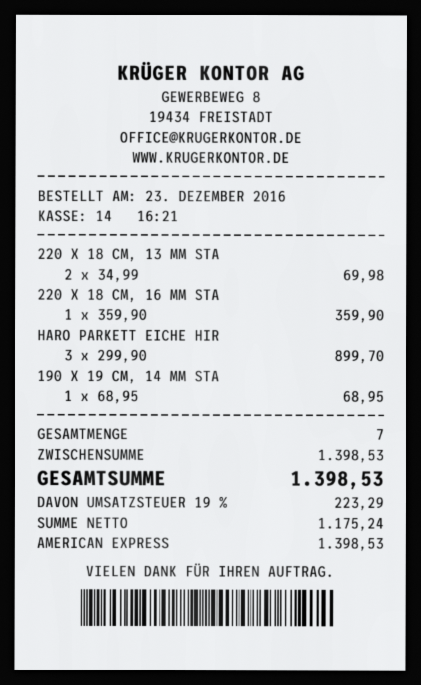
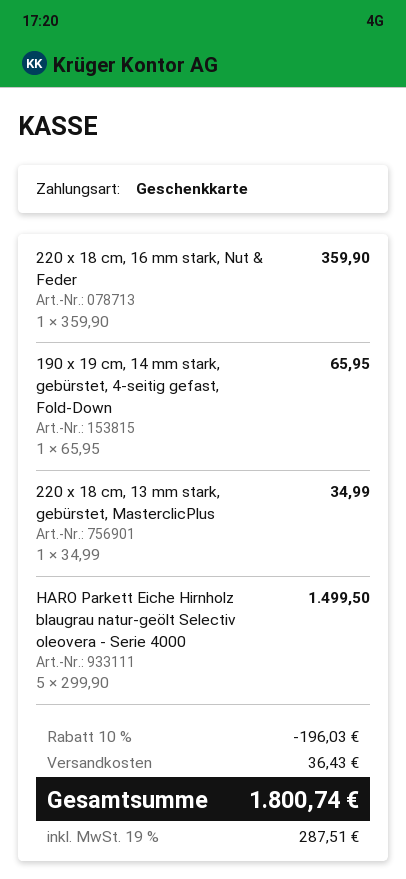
payment method: American Express -> gift card
220 X 18 CM, 13 MM STA: 2 x 34.99 = 69.98 -> 1 x 34.99 = 34.99
HARO PARKETT EICHE HIR: 3 x 299.90 = 899.70 -> 5 x 299.90 = 1499.50
190 X 19 CM, 14 MM STA: 1 x 68.95 = 68.95 -> 1 x 65.95 = 65.95
discount: none -> 10% = 196.03
shipping: none -> 36.43
tax: 19% = 223.29 -> 19% = 287.51
total: 1398.53 -> 1800.74

